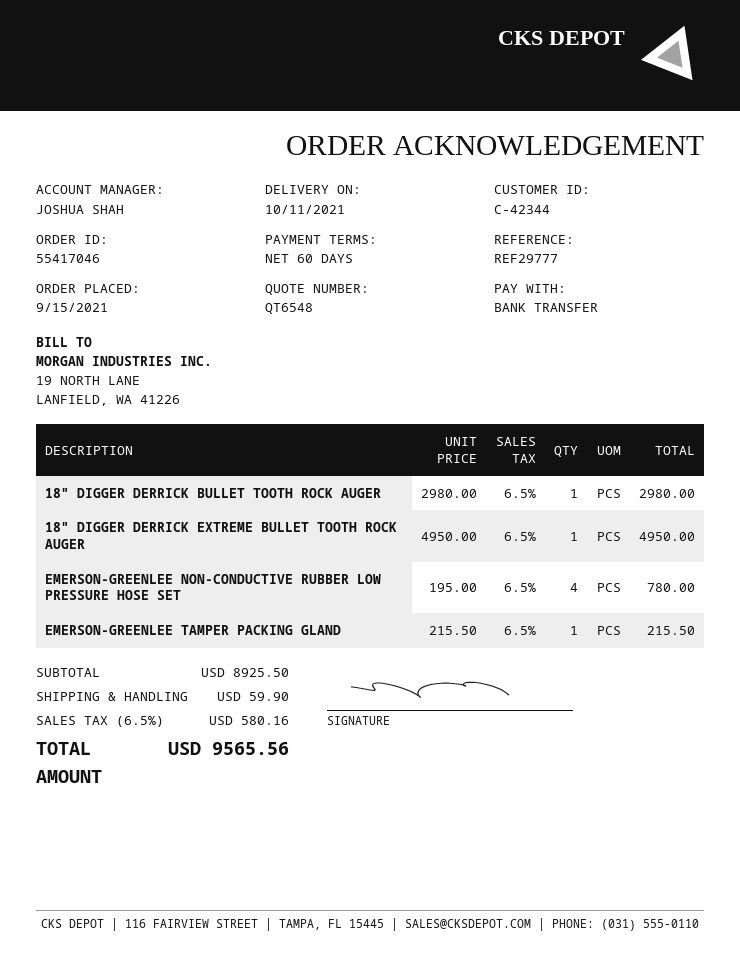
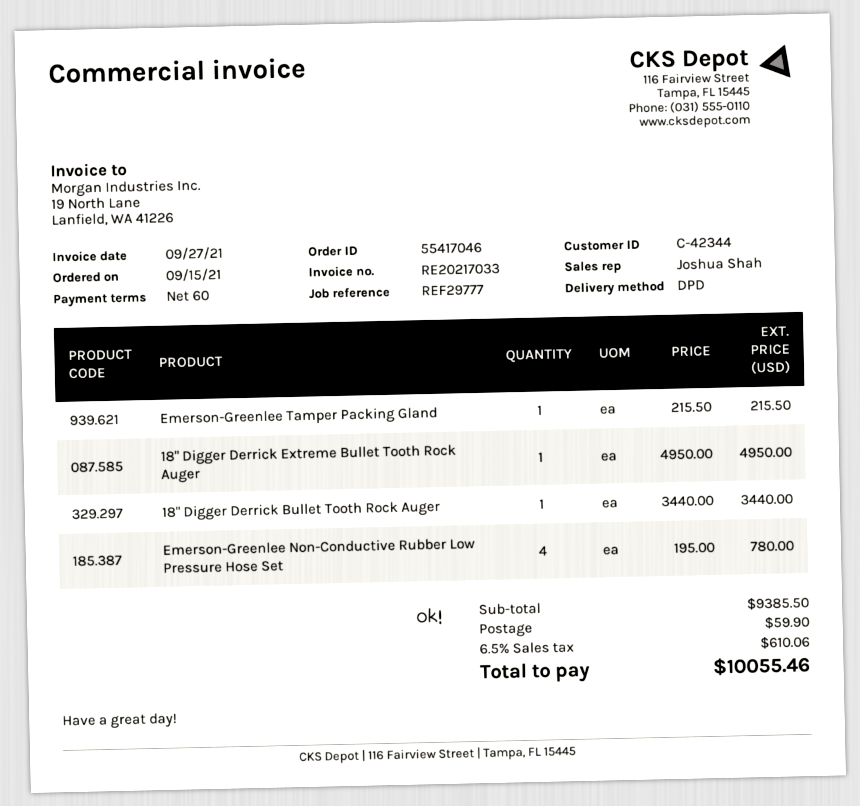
18" DIGGER DERRICK BULLET TOOTH ROCK AUGER: 1 x 2980.00 = 2980.00 -> 1 x 3440.00 = 3440.00
subtotal: 8925.50 -> 9385.50
tax: 6.5% = 580.16 -> 6.5% = 610.06
total: 9565.56 -> 10055.46

